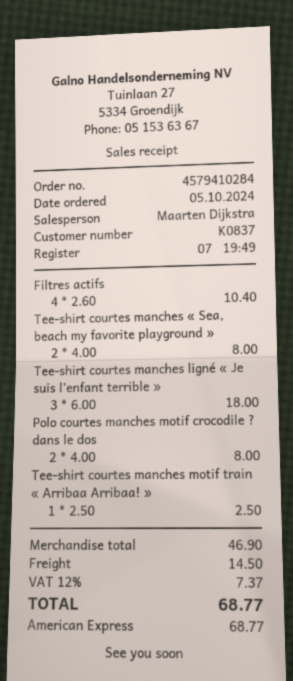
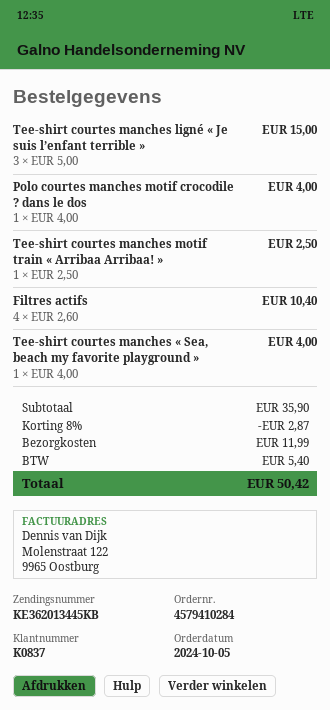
Tee-shirt courtes manches « Sea, beach my favorite playground »: 2 x 4.00 = 8.00 -> 1 x 4.00 = 4.00
Tee-shirt courtes manches ligné « Je suis l’enfant terrible »: 3 x 6.00 = 18.00 -> 3 x 5.00 = 15.00
Polo courtes manches motif crocodile ? dans le dos: 2 x 4.00 = 8.00 -> 1 x 4.00 = 4.00
subtotal: 46.90 -> 35.90
discount: none -> 8% = 2.87
shipping: 14.50 -> 11.99
tax: 7.37 -> 5.40
total: 68.77 -> 50.42

